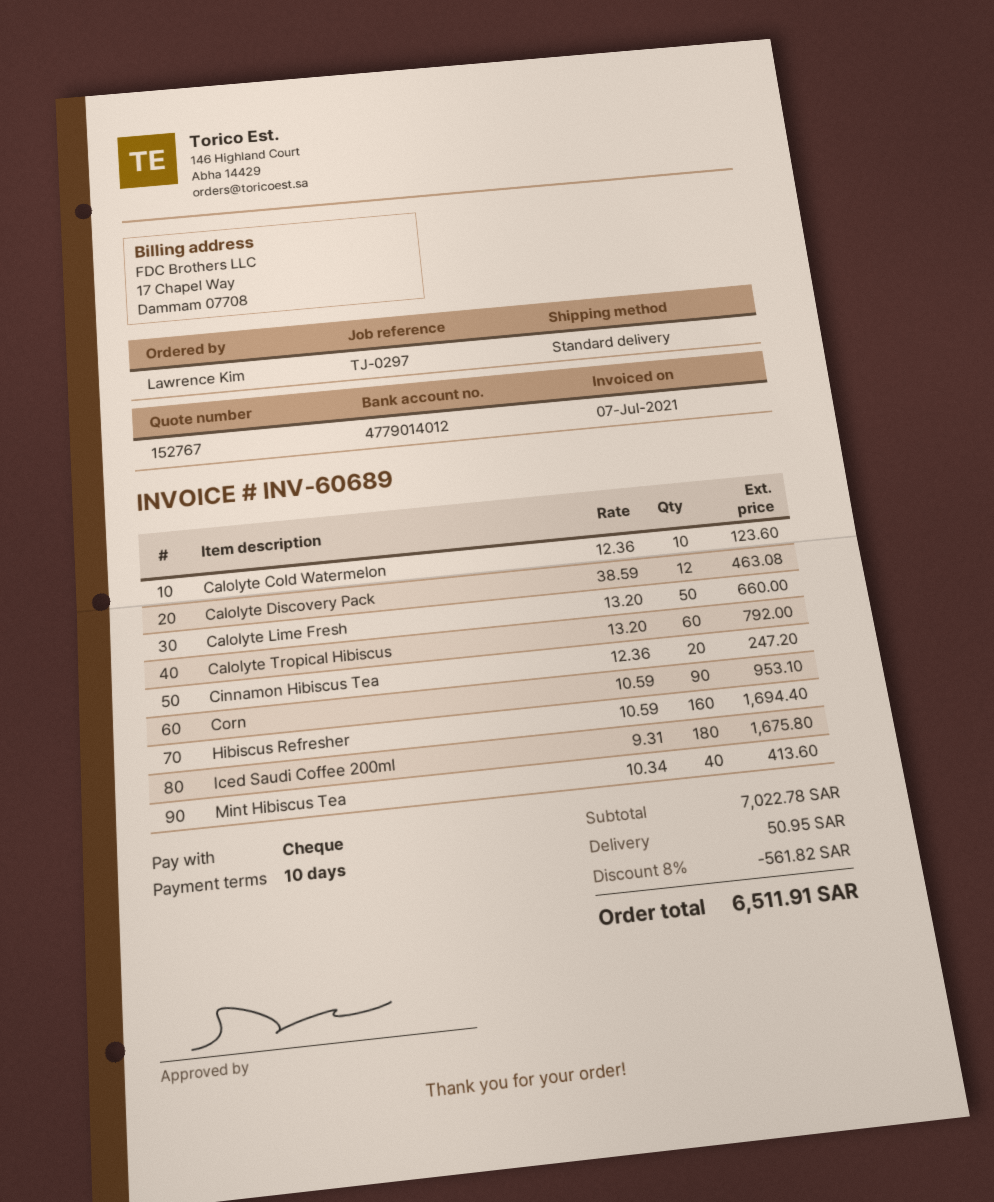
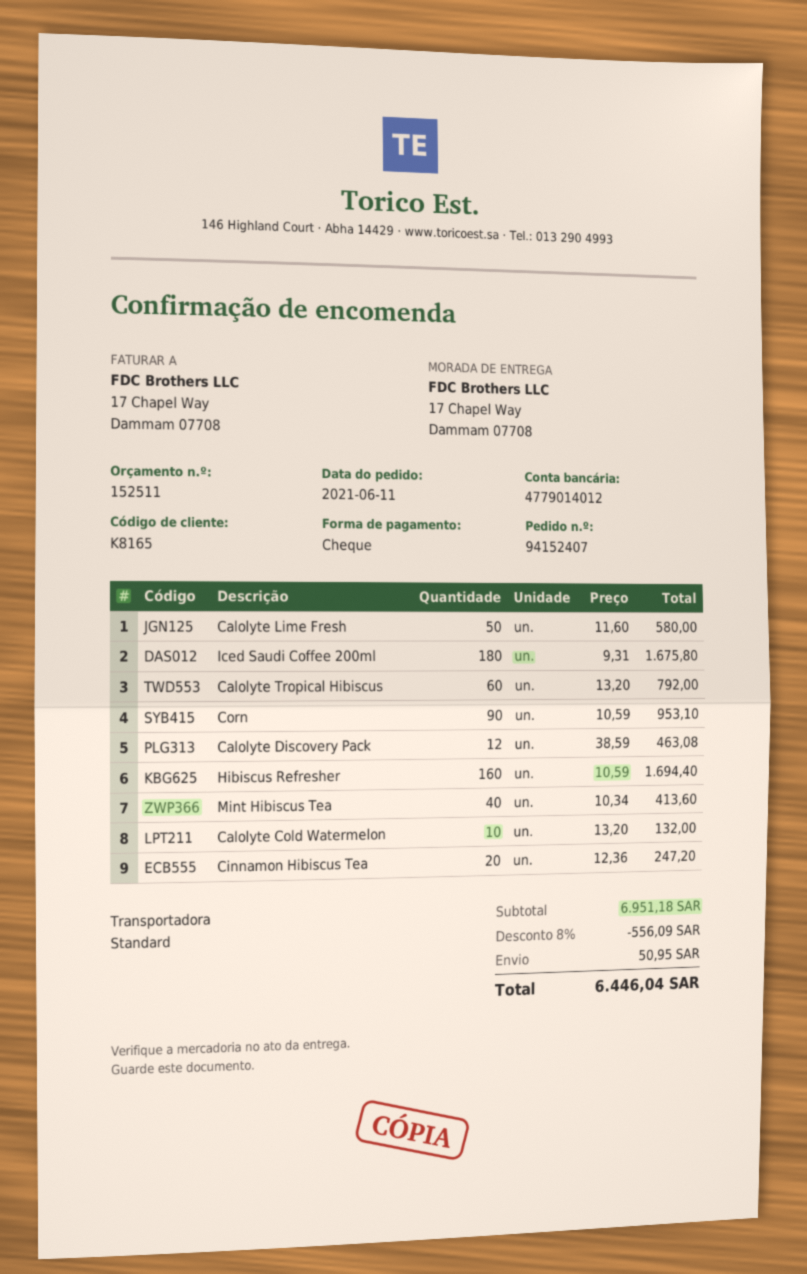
quote number: 152767 -> 152511
Calolyte Cold Watermelon: 10 x 12.36 = 123.60 -> 10 x 13.20 = 132.00
Calolyte Lime Fresh: 50 x 13.20 = 660.00 -> 50 x 11.60 = 580.00
subtotal: 7022.78 -> 6951.18
discount: 8% = 561.82 -> 8% = 556.09
total: 6511.91 -> 6446.04

